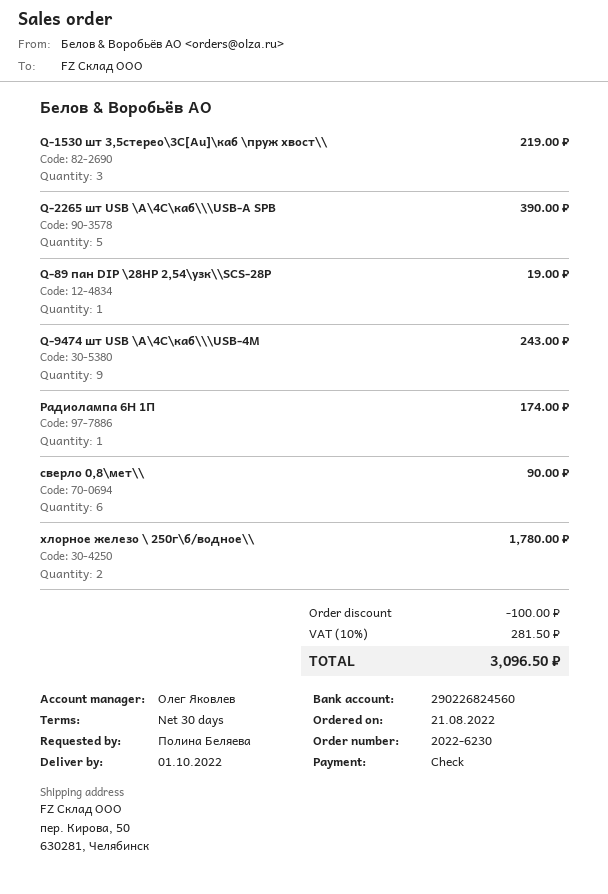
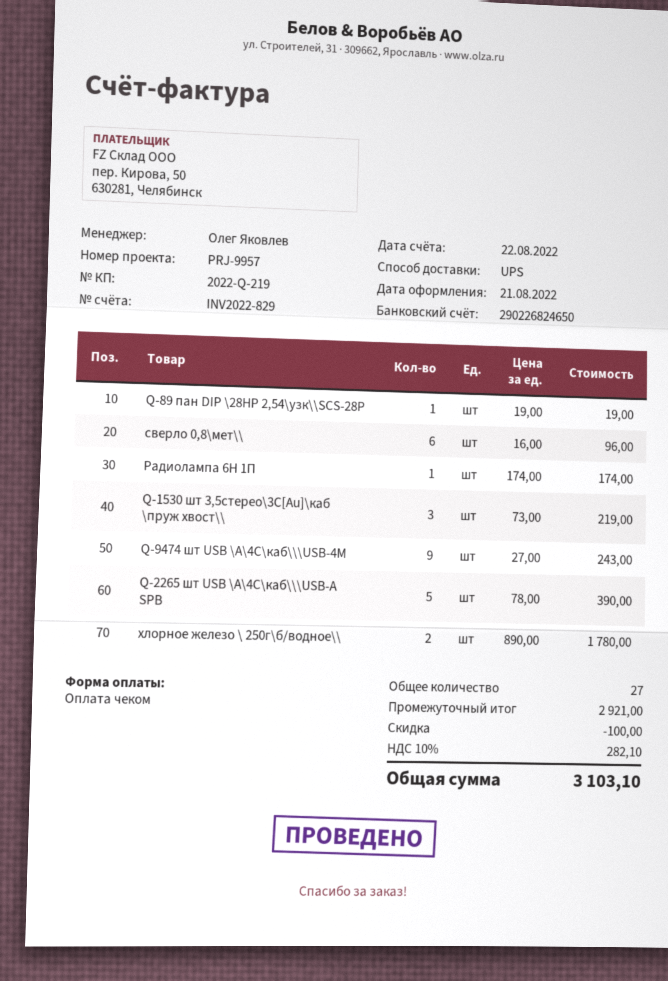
bank account: 290226824560 -> 290226824650
сверло 0,8\мет\\: 6 for 90.00 -> 6 for 96.00
tax: 10% = 281.50 -> 10% = 282.10
total: 3096.50 -> 3103.10

